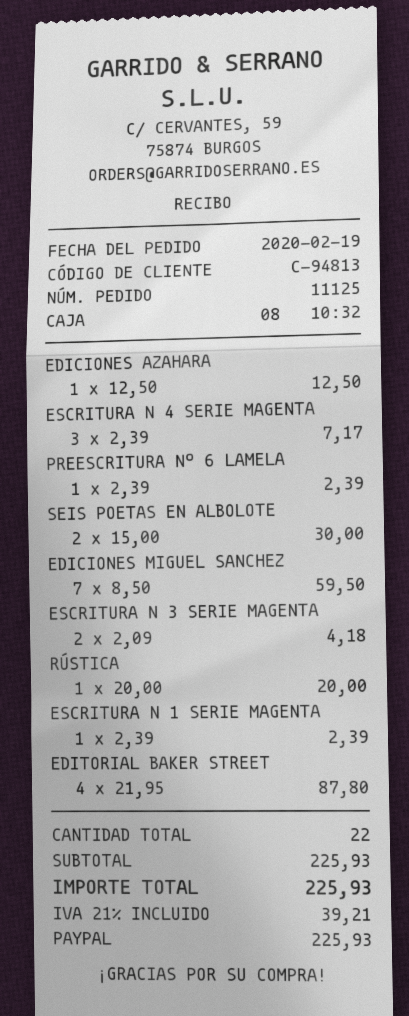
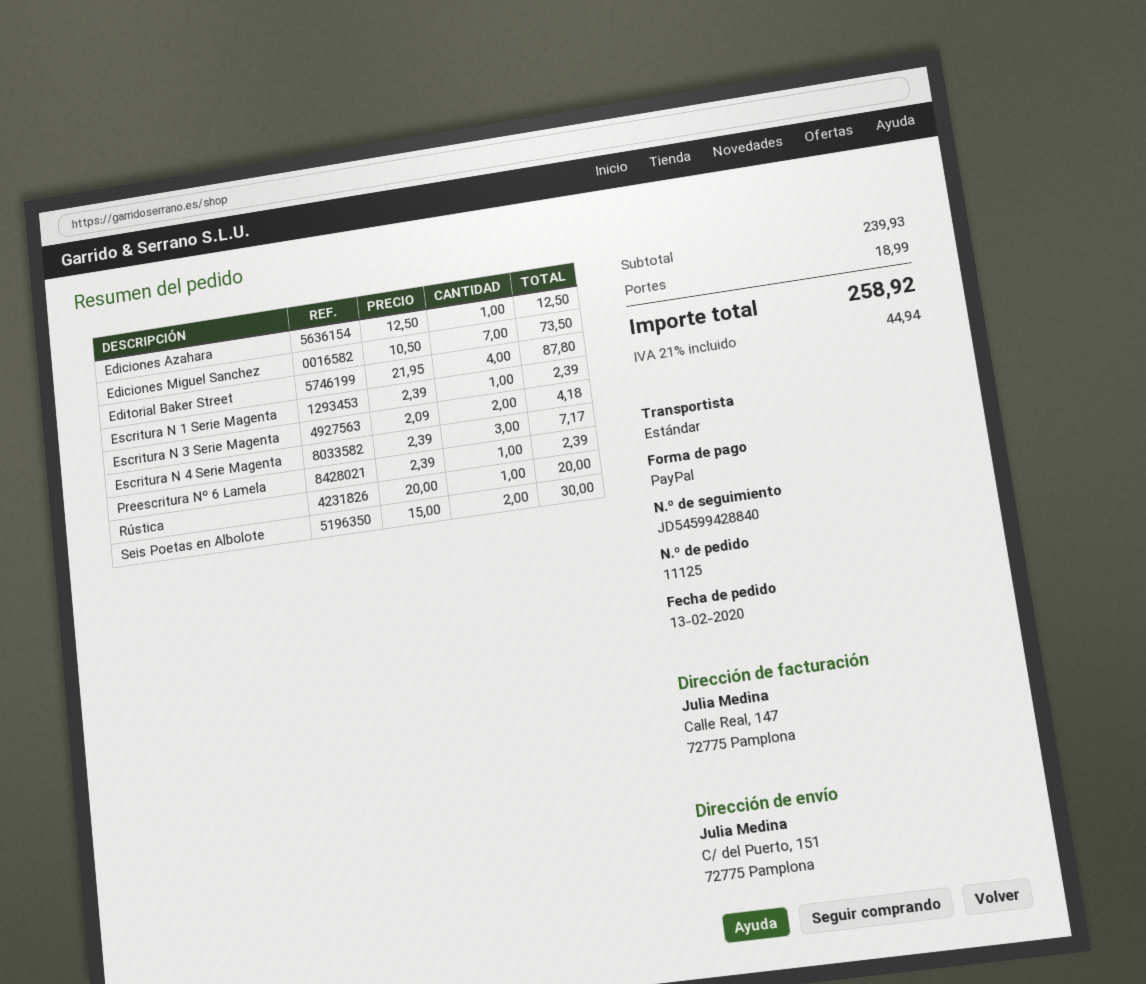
order date: 2020-02-19 -> 2020-02-13
EDICIONES MIGUEL SANCHEZ: 7 x 8.50 = 59.50 -> 7 x 10.50 = 73.50
subtotal: 225.93 -> 239.93
shipping: none -> 18.99
tax: 21% = 39.21 -> 21% = 44.94
total: 225.93 -> 258.92

